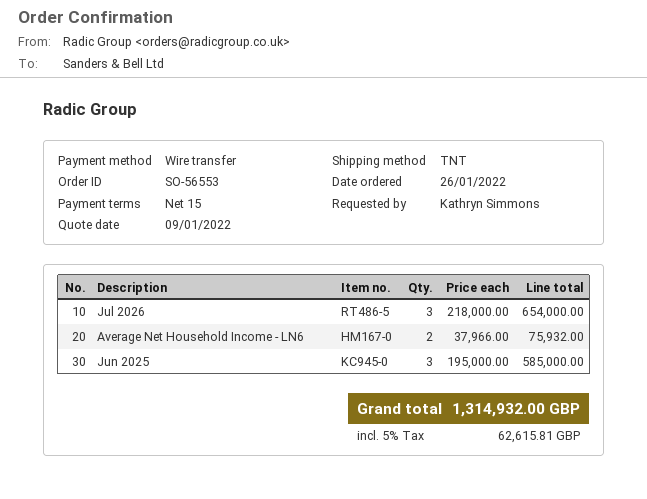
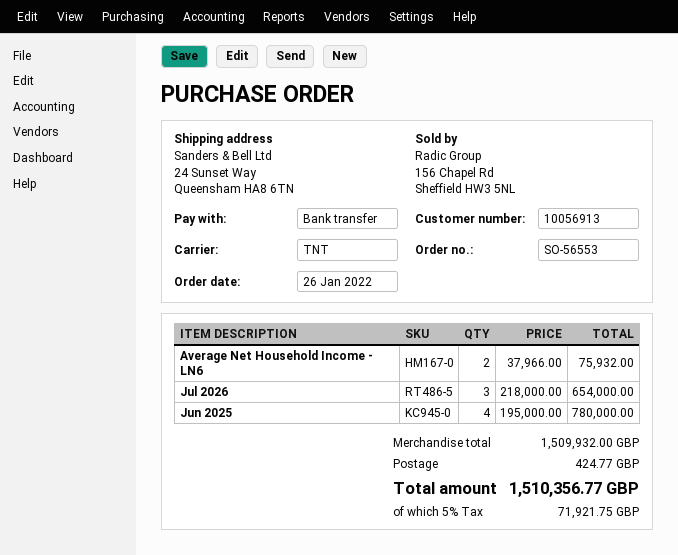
Jun 2025: 3 x 195000.00 = 585000.00 -> 4 x 195000.00 = 780000.00
shipping: none -> 424.77
tax: 5% = 62615.81 -> 5% = 71921.75
total: 1314932.00 -> 1510356.77

